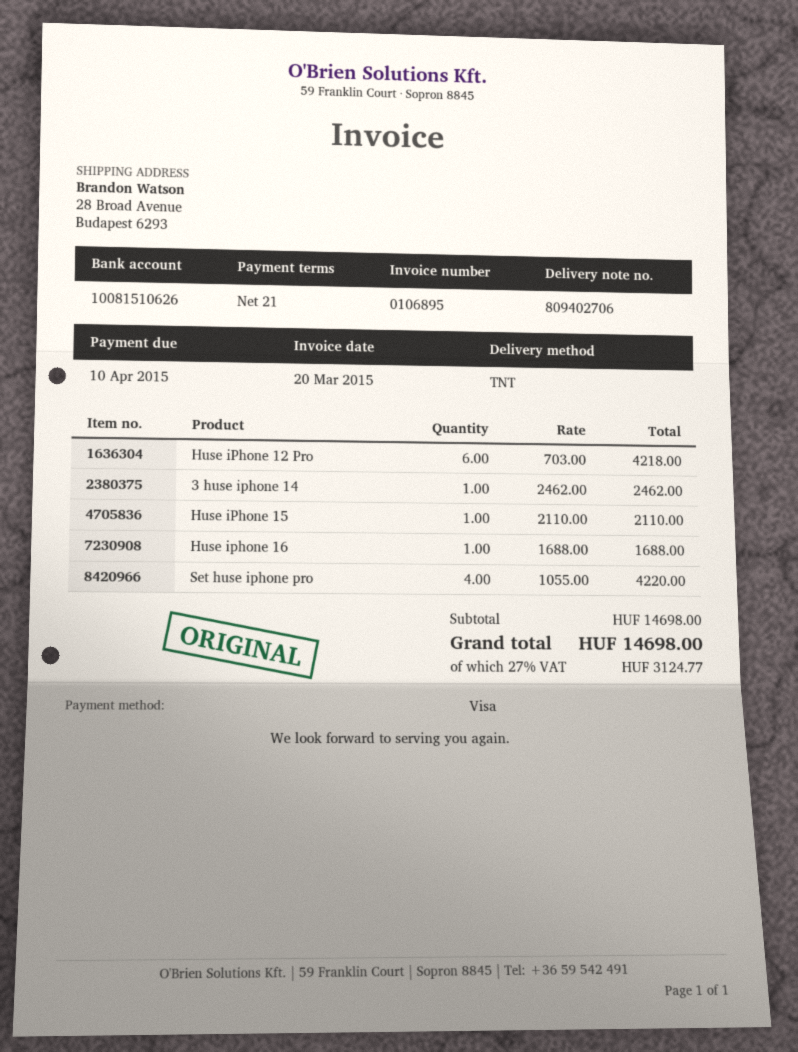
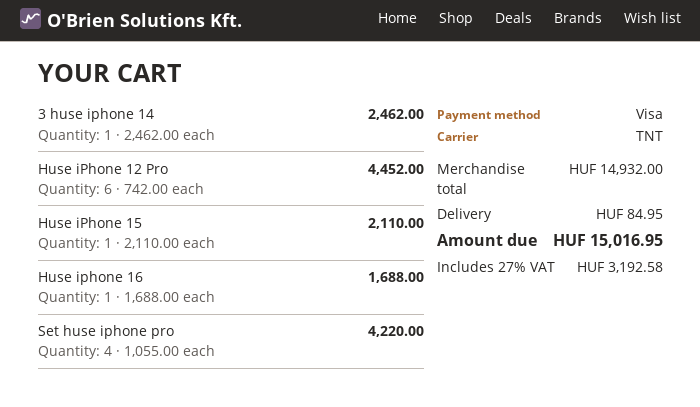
Huse iPhone 12 Pro: 6 x 703.00 = 4218.00 -> 6 x 742.00 = 4452.00
subtotal: 14698.00 -> 14932.00
shipping: none -> 84.95
tax: 27% = 3124.77 -> 27% = 3192.58
total: 14698.00 -> 15016.95

